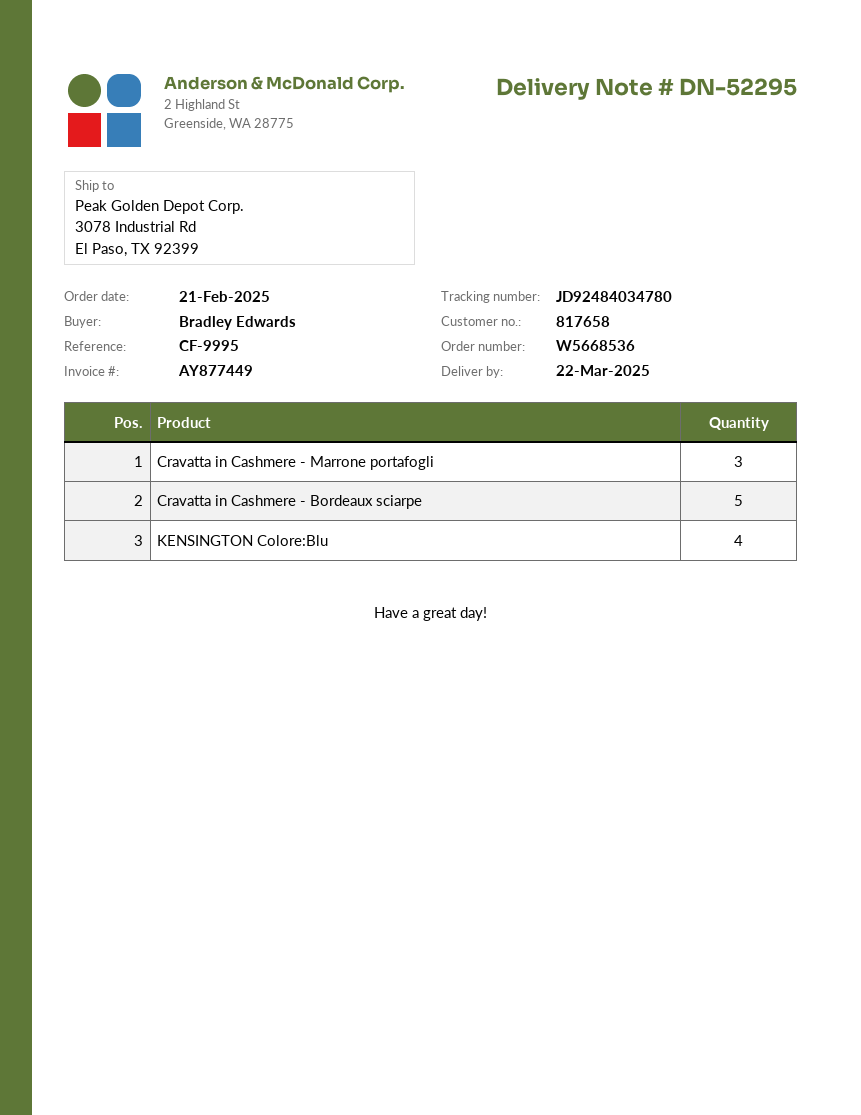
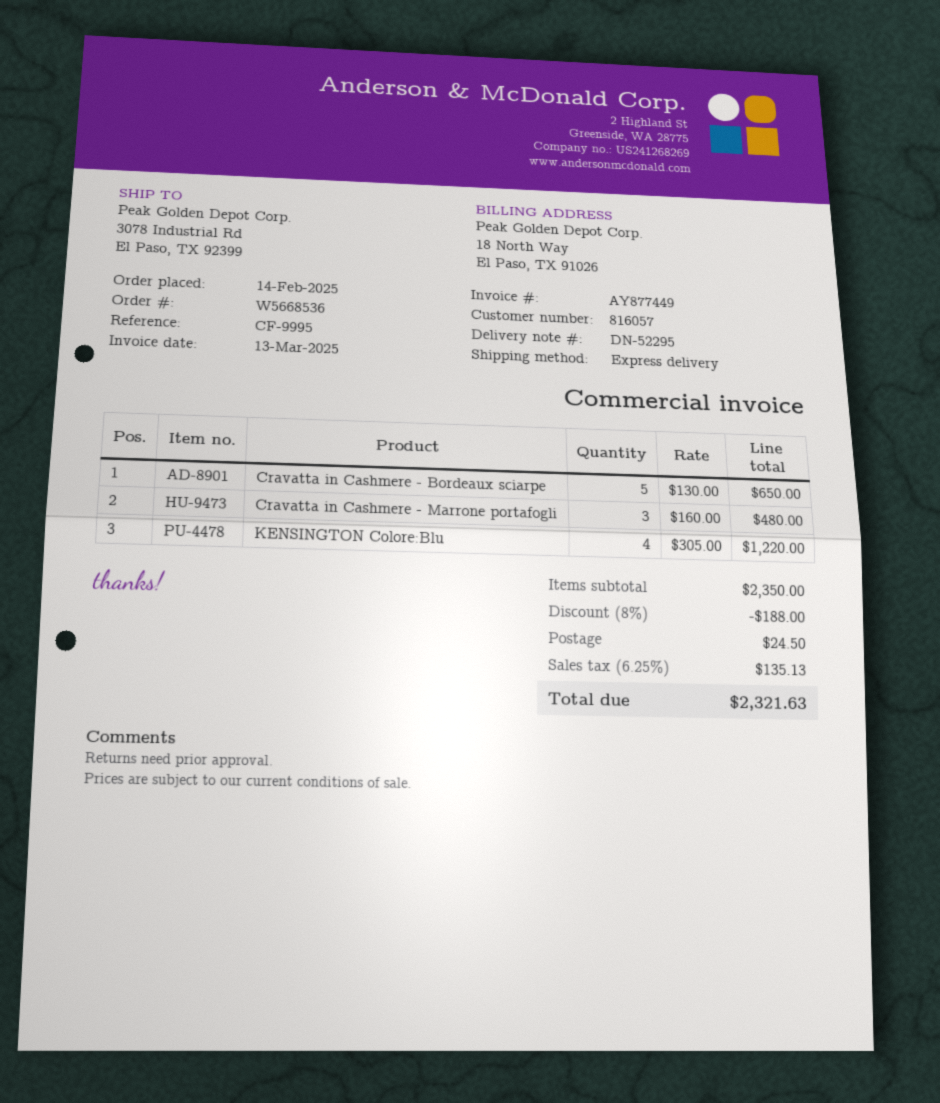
order date: 2025-02-21 -> 2025-02-14
customer number: 817658 -> 816057

